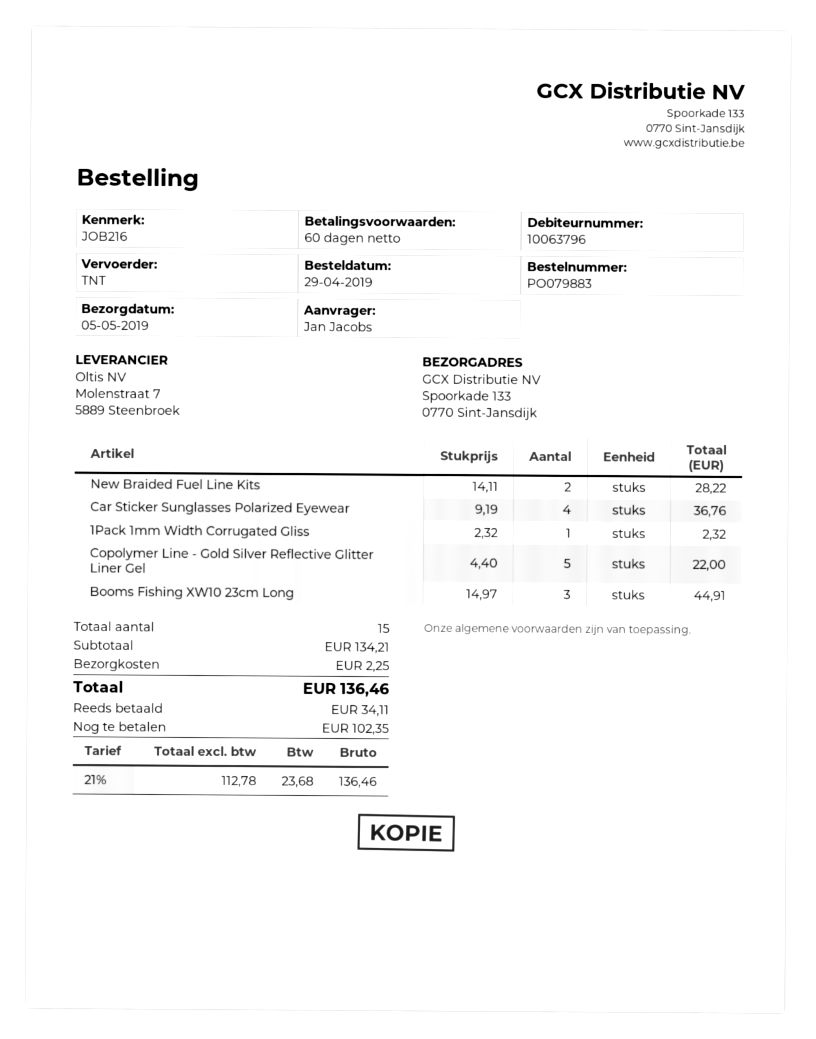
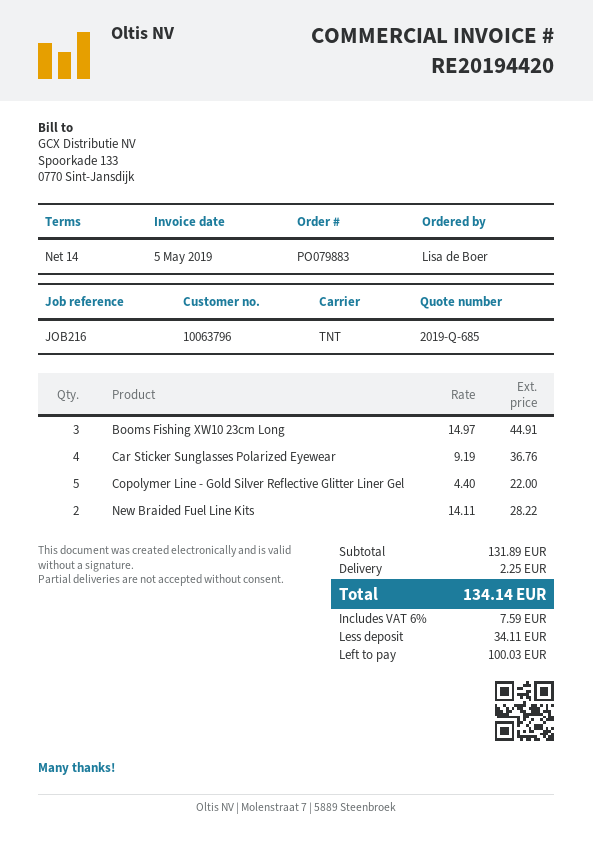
payment terms: 60 days -> 14 days
ordered by: Jan Jacobs -> Lisa de Boer
1Pack 1mm Width Corrugated Gliss: 1 x 2.32 = 2.32 -> none
subtotal: 134.21 -> 131.89
tax: 21% = 23.68 -> 6% = 7.59
total: 136.46 -> 134.14
balance: 102.35 -> 100.03

